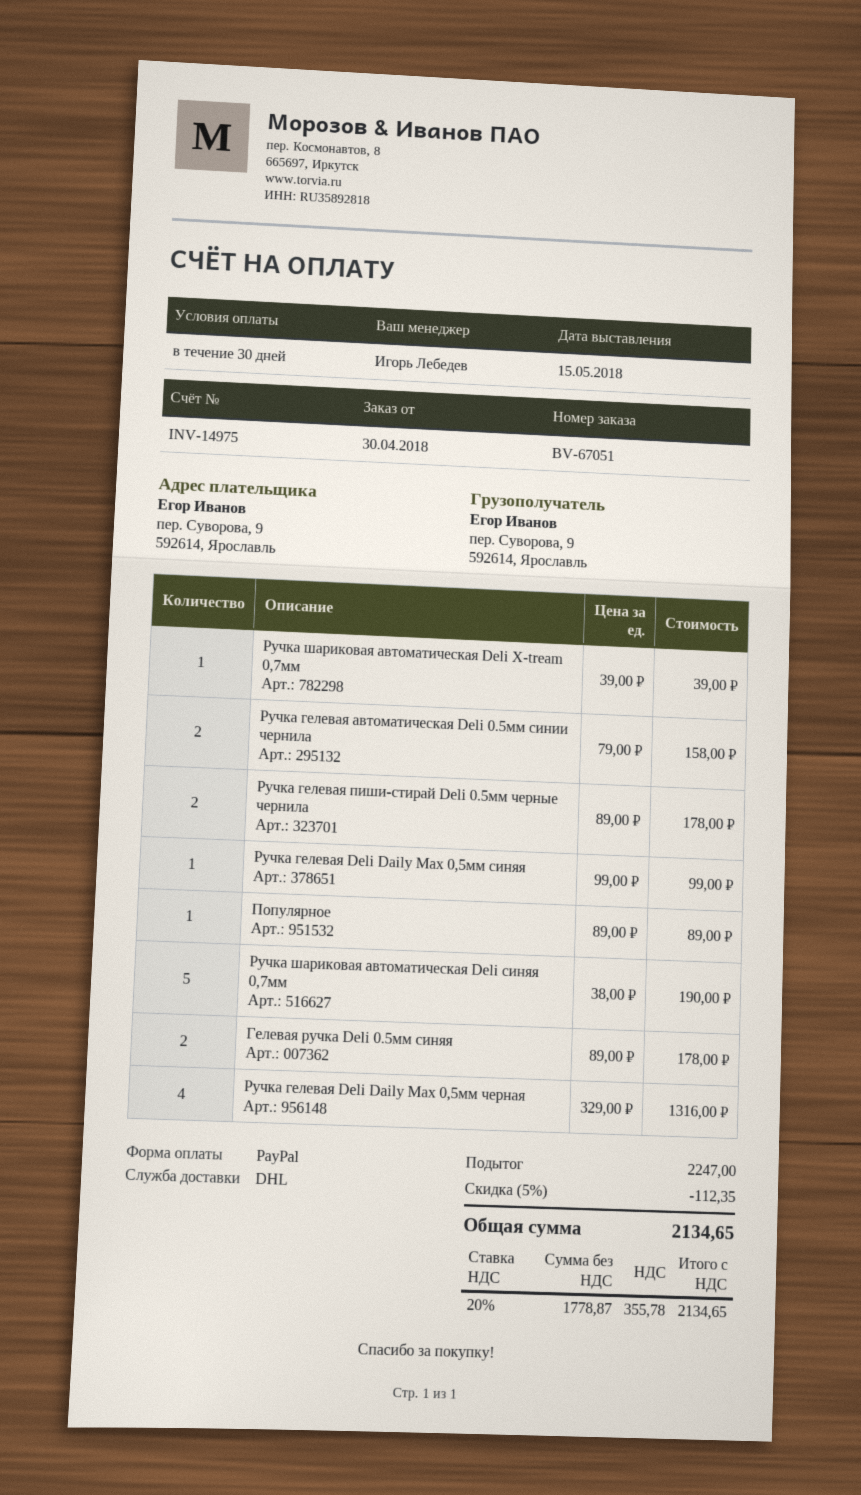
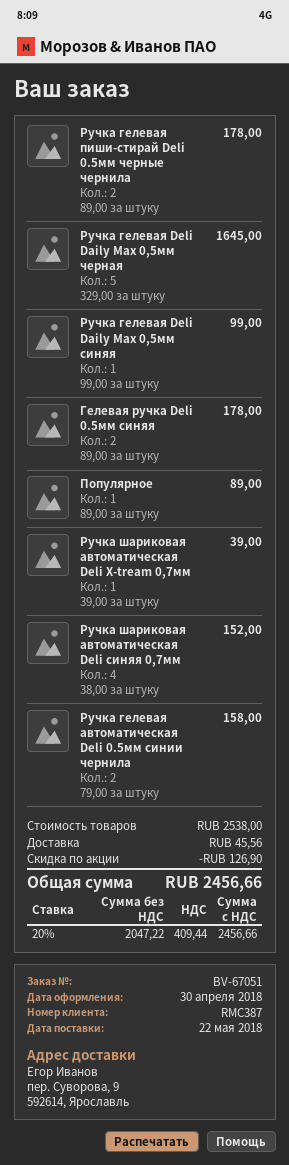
Ручка шариковая автоматическая Deli синяя 0,7мм: 5 x 38.00 = 190.00 -> 4 x 38.00 = 152.00
Ручка гелевая Deli Daily Max 0,5мм черная: 4 x 329.00 = 1316.00 -> 5 x 329.00 = 1645.00
subtotal: 2247.00 -> 2538.00
discount: 112.35 -> 126.90
shipping: none -> 45.56
net: 1778.87 -> 2047.22
tax: 20% = 355.78 -> 20% = 409.44
total: 2134.65 -> 2456.66

